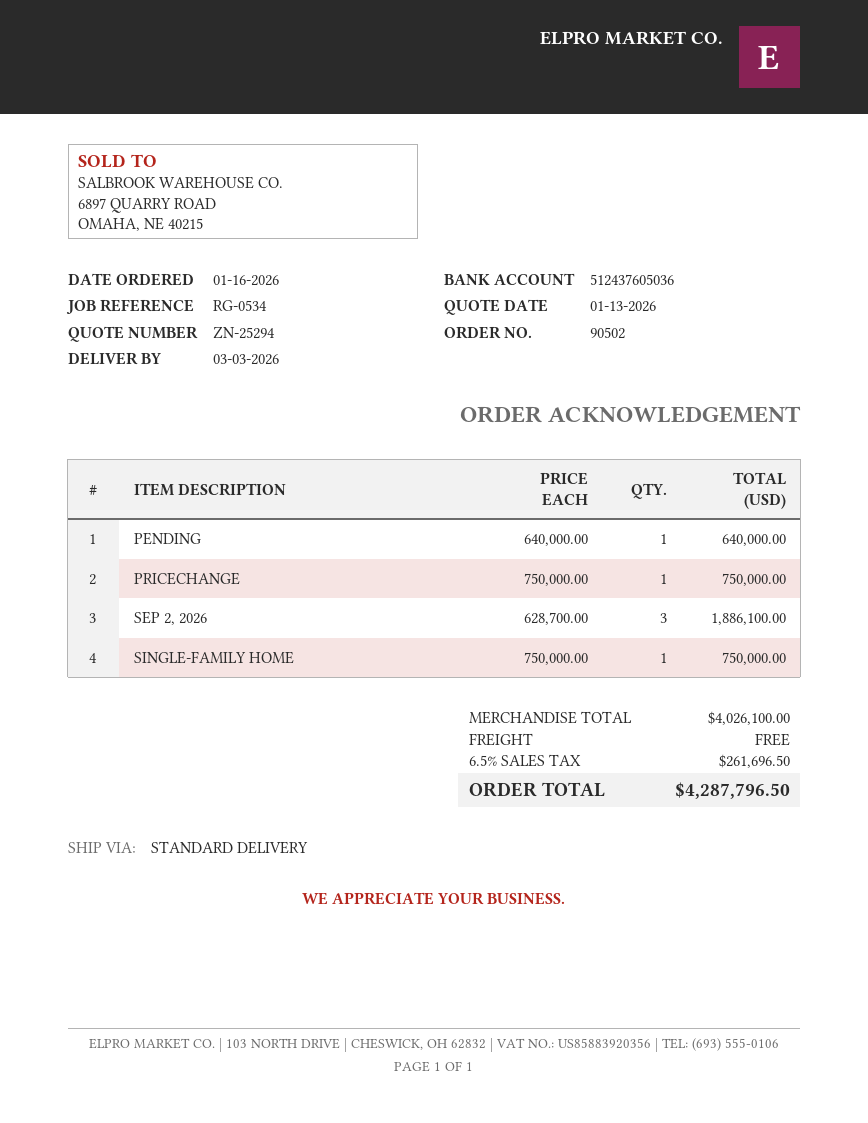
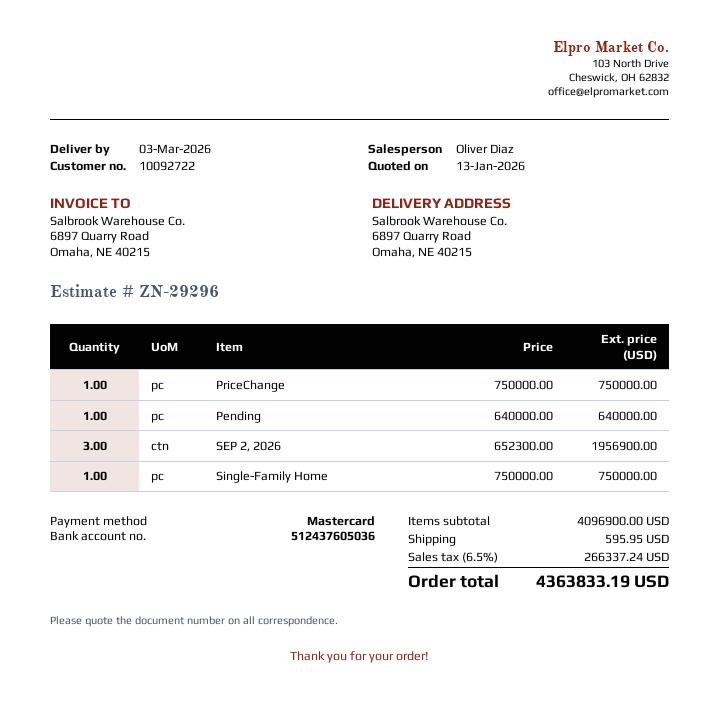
quote number: ZN-25294 -> ZN-29296
SEP 2, 2026: 3 x 628700.00 = 1886100.00 -> 3 x 652300.00 = 1956900.00
subtotal: 4026100.00 -> 4096900.00
shipping: 0.00 -> 595.95
tax: 6.5% = 261696.50 -> 6.5% = 266337.24
total: 4287796.50 -> 4363833.19

